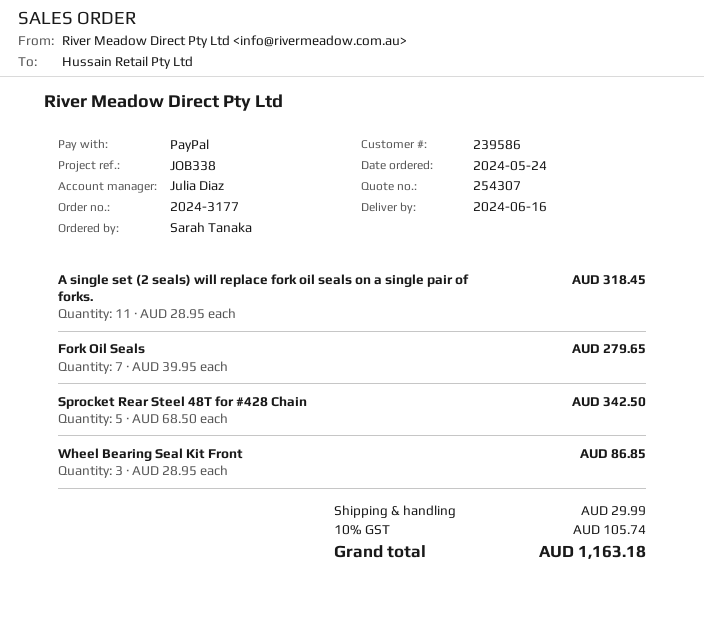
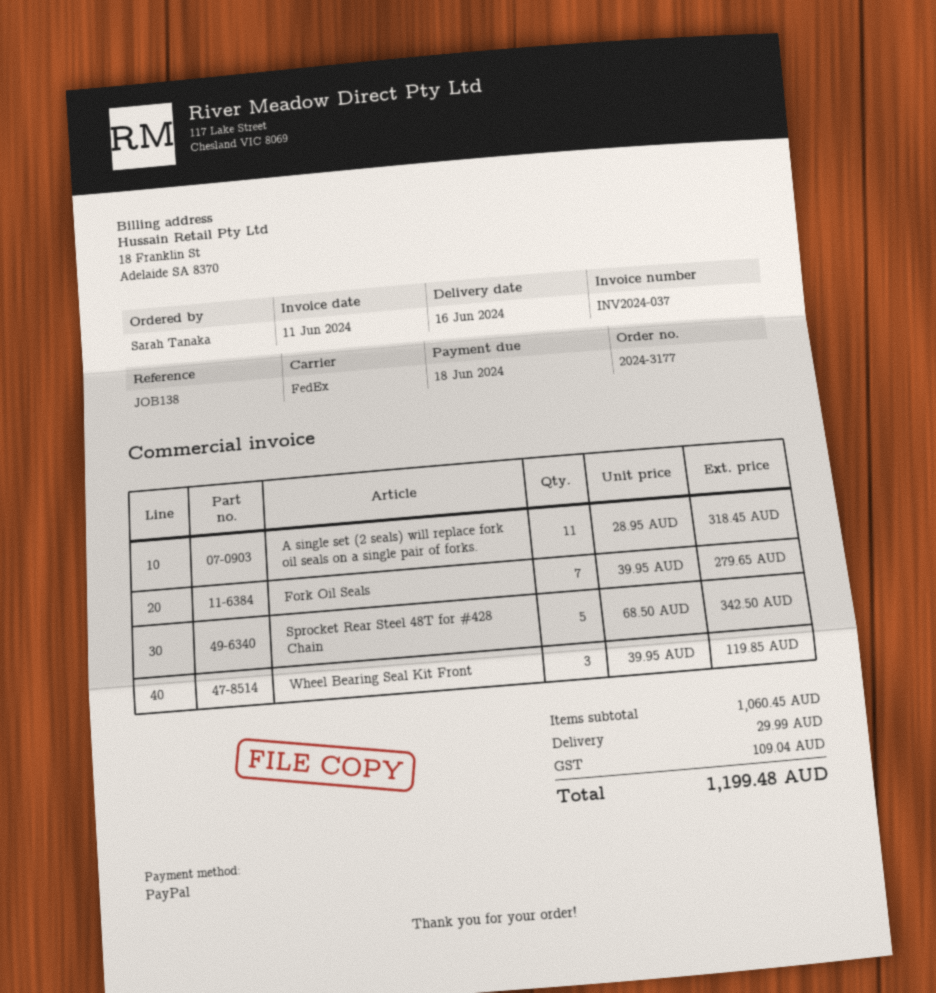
reference: JOB338 -> JOB138
Wheel Bearing Seal Kit Front: 3 x 28.95 = 86.85 -> 3 x 39.95 = 119.85
tax: 105.74 -> 109.04
total: 1163.18 -> 1199.48

